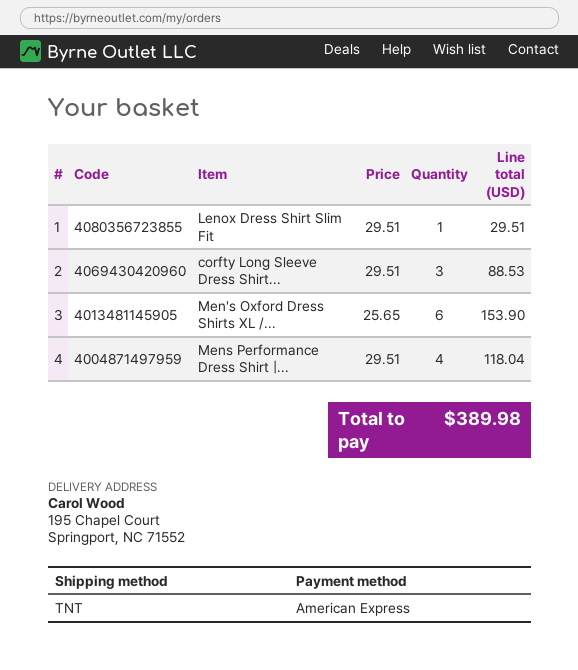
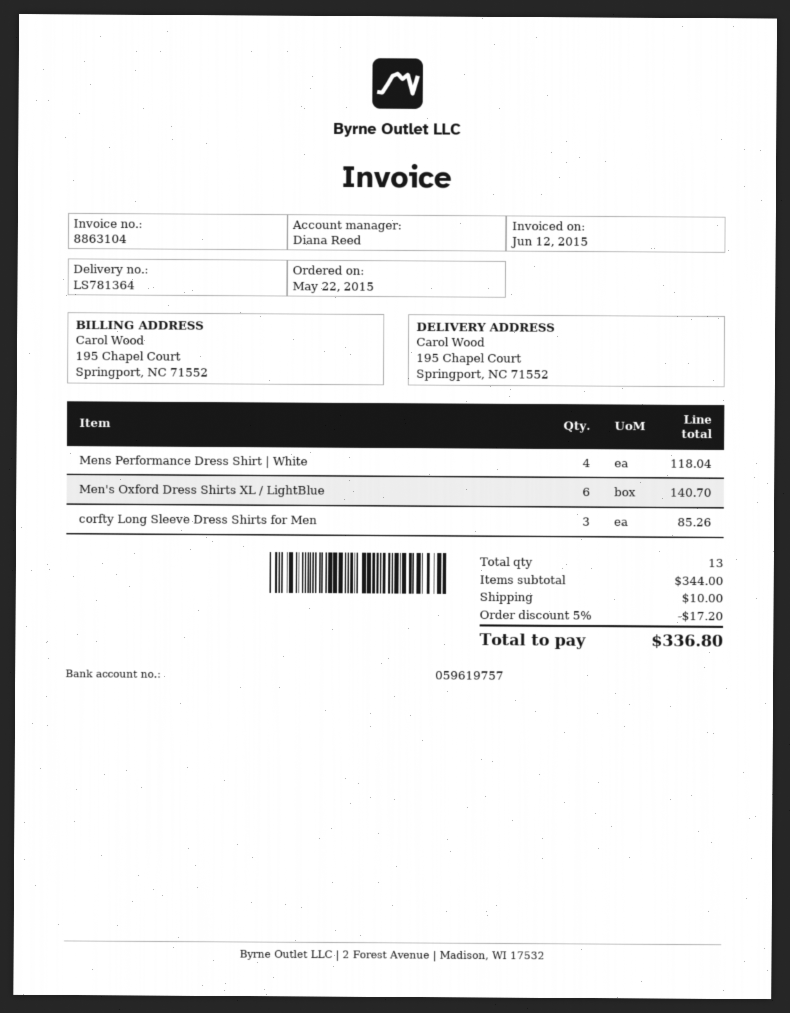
Lenox Dress Shirt Slim Fit: 1 for 29.51 -> none
corfty Long Sleeve Dress Shirt...: 3 for 88.53 -> 3 for 85.26
Men's Oxford Dress Shirts XL /...: 6 for 153.90 -> 6 for 140.70
discount: none -> 5% = 17.20
shipping: none -> 10.00
total: 389.98 -> 336.80

